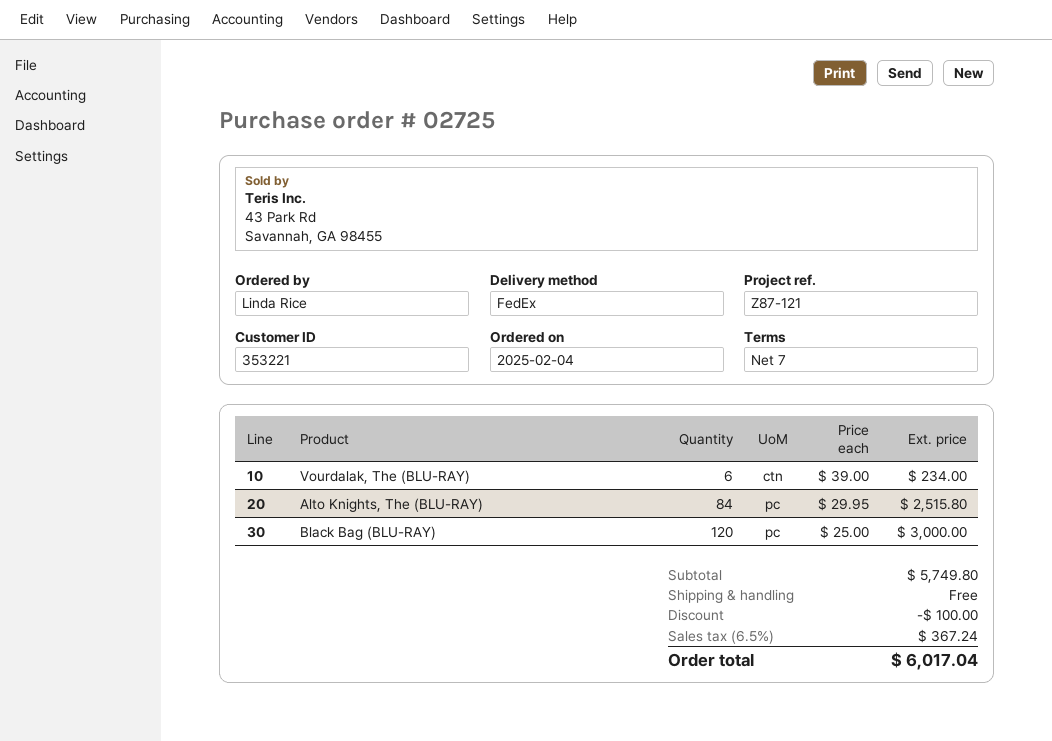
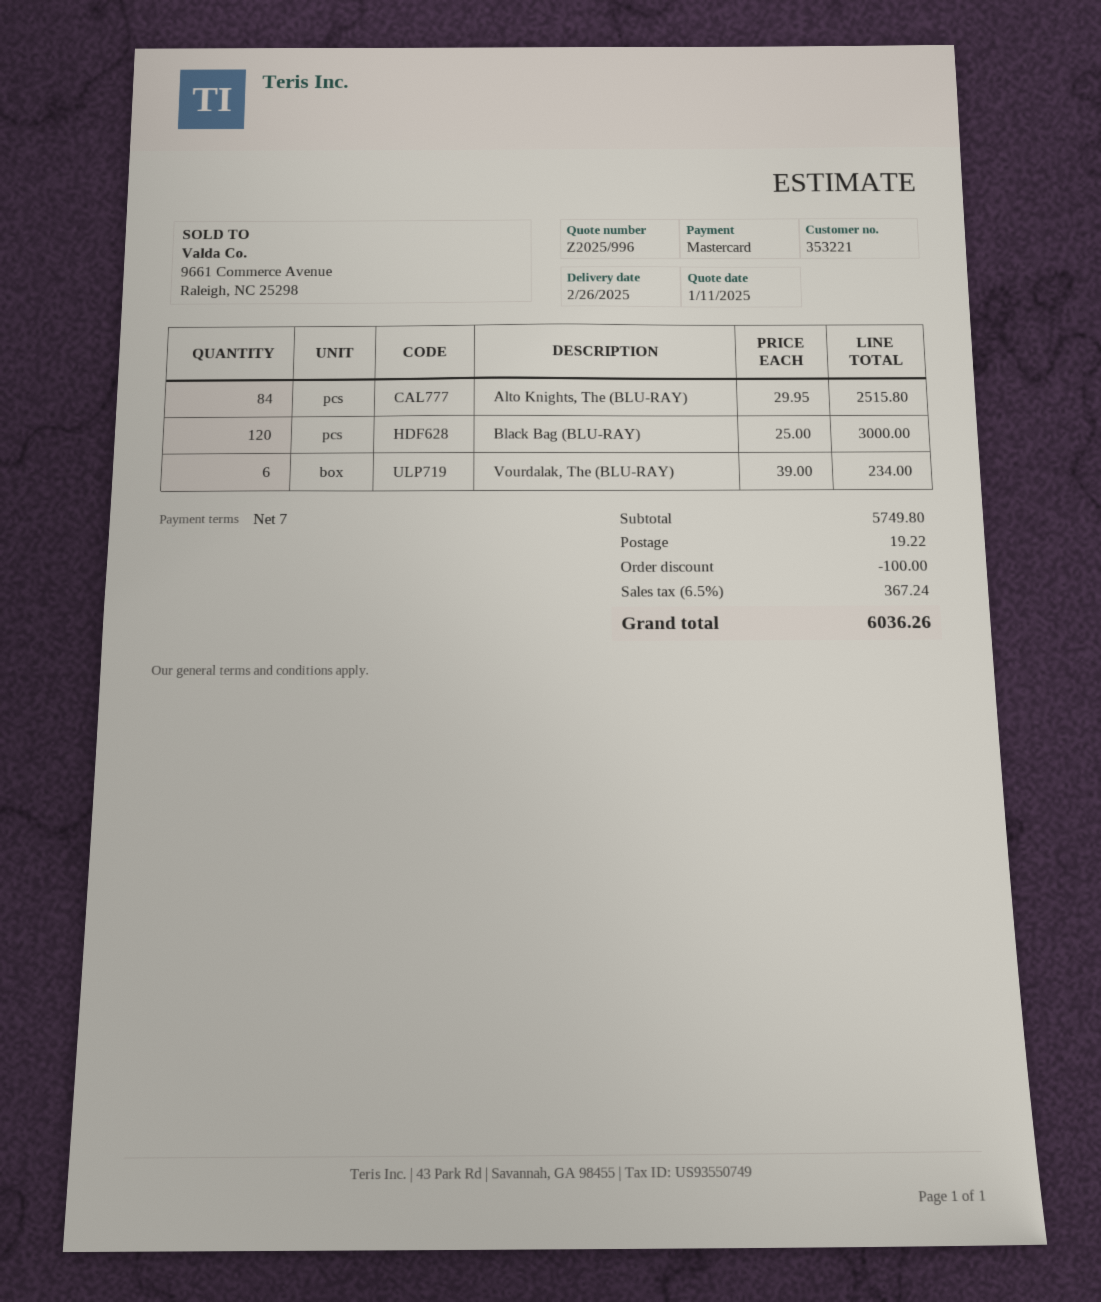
shipping: 0.00 -> 19.22
total: 6017.04 -> 6036.26

